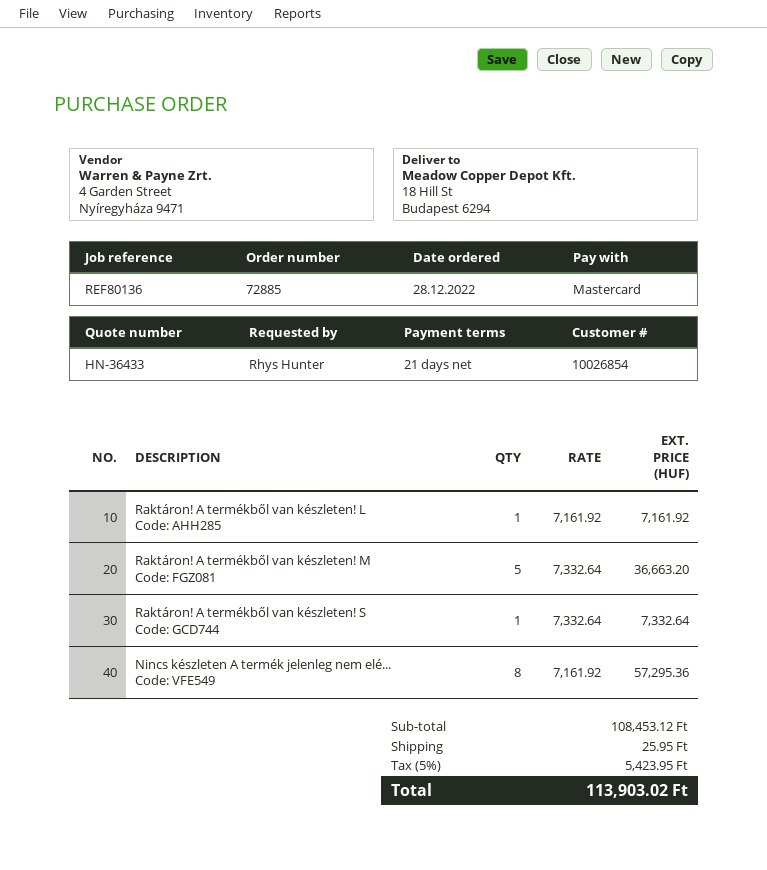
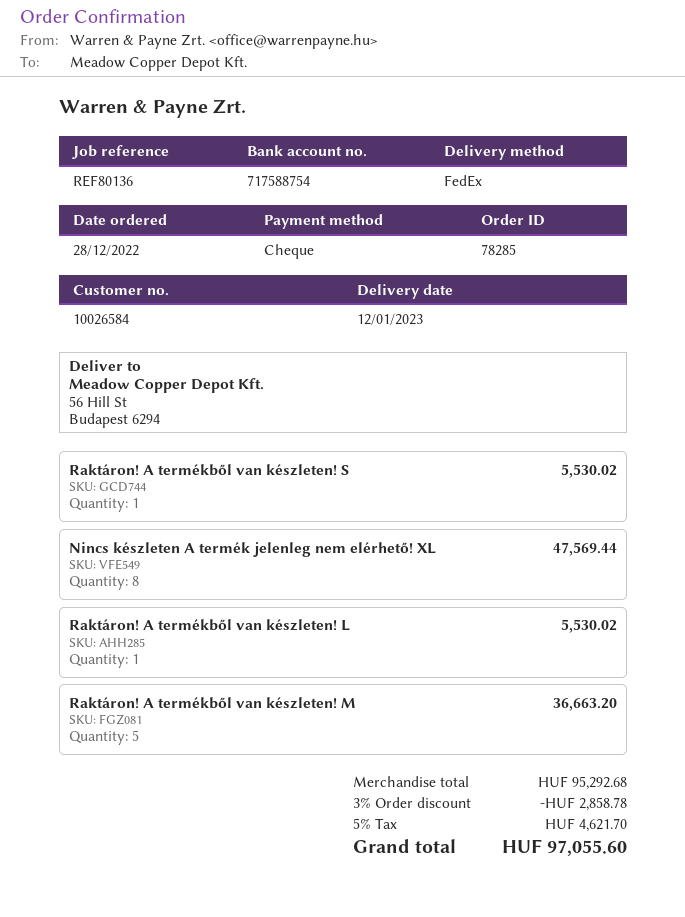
order number: 72885 -> 78285
customer number: 10026854 -> 10026584
payment method: Mastercard -> cheque
ship to: 18 Hill St, Budapest 6294 -> 56 Hill St, Budapest 6294
Raktáron! A termékből van készleten! L: 1 for 7161.92 -> 1 for 5530.02
Raktáron! A termékből van készleten! S: 1 for 7332.64 -> 1 for 5530.02
Nincs készleten A termék jelenleg nem elé...: 8 for 57295.36 -> 8 for 47569.44
subtotal: 108453.12 -> 95292.68
discount: none -> 3% = 2858.78
shipping: 25.95 -> none
tax: 5% = 5423.95 -> 5% = 4621.70
total: 113903.02 -> 97055.60

